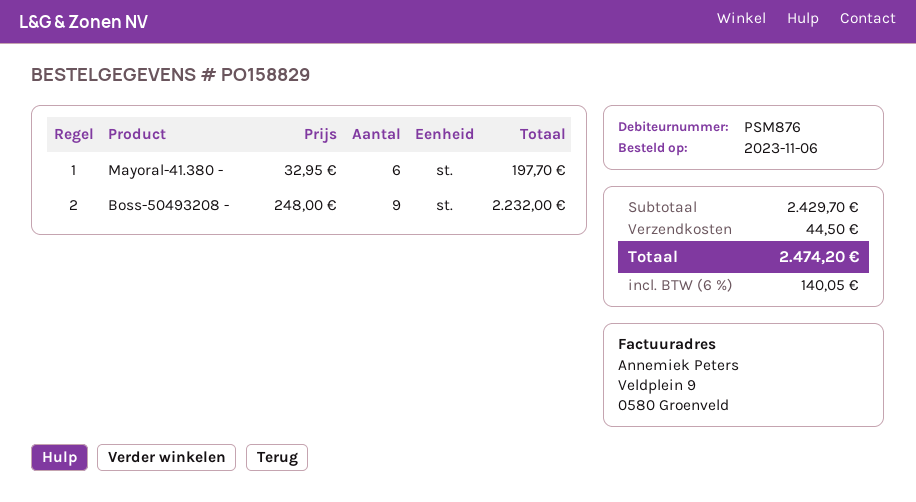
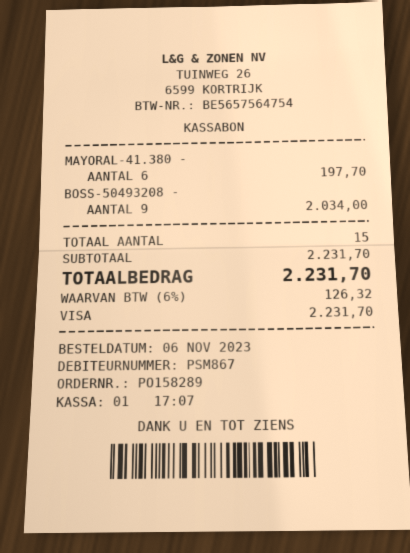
order number: PO158829 -> PO158289
customer number: PSM876 -> PSM867
Boss-50493208 -: 9 for 2232.00 -> 9 for 2034.00
subtotal: 2429.70 -> 2231.70
shipping: 44.50 -> none
tax: 6% = 140.05 -> 6% = 126.32
total: 2474.20 -> 2231.70

